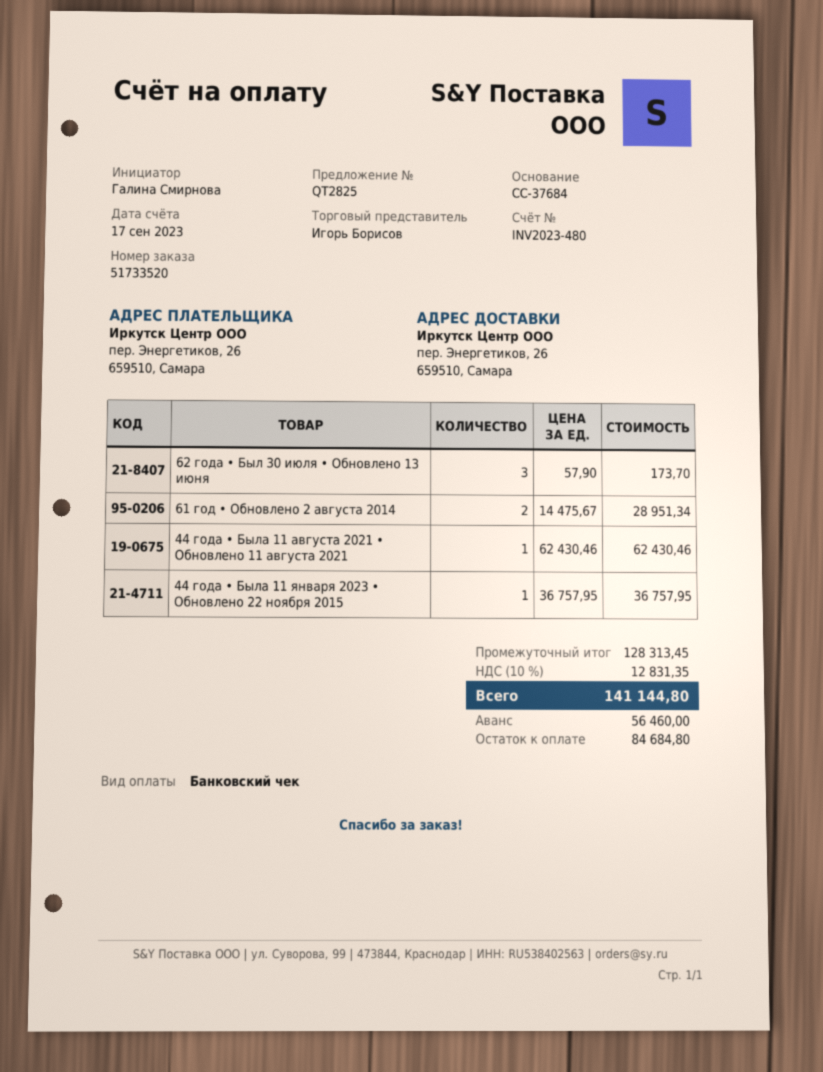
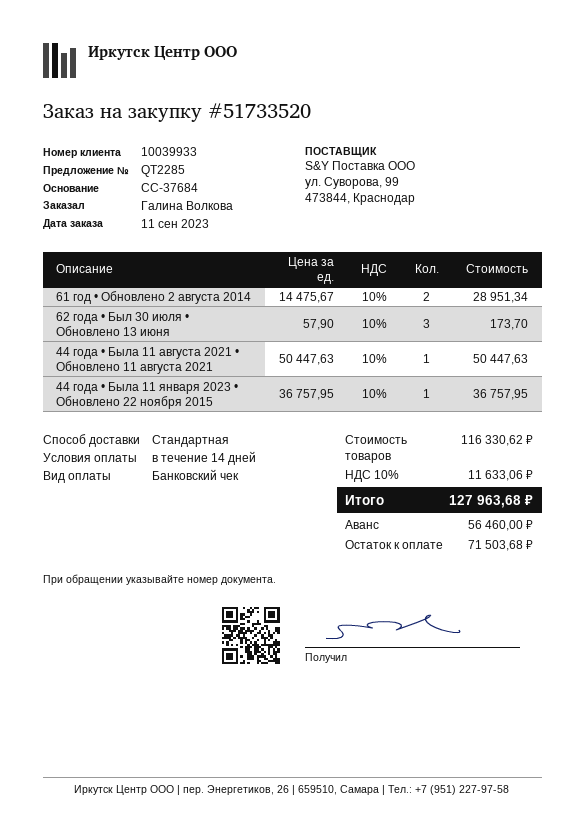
quote number: QT2825 -> QT2285
ordered by: Галина Смирнова -> Галина Волкова
44 года • Была 11 августа 2021 • Обновлено 11 августа 2021: 1 x 62430.46 = 62430.46 -> 1 x 50447.63 = 50447.63
subtotal: 128313.45 -> 116330.62
tax: 10% = 12831.35 -> 10% = 11633.06
total: 141144.80 -> 127963.68
balance: 84684.80 -> 71503.68

